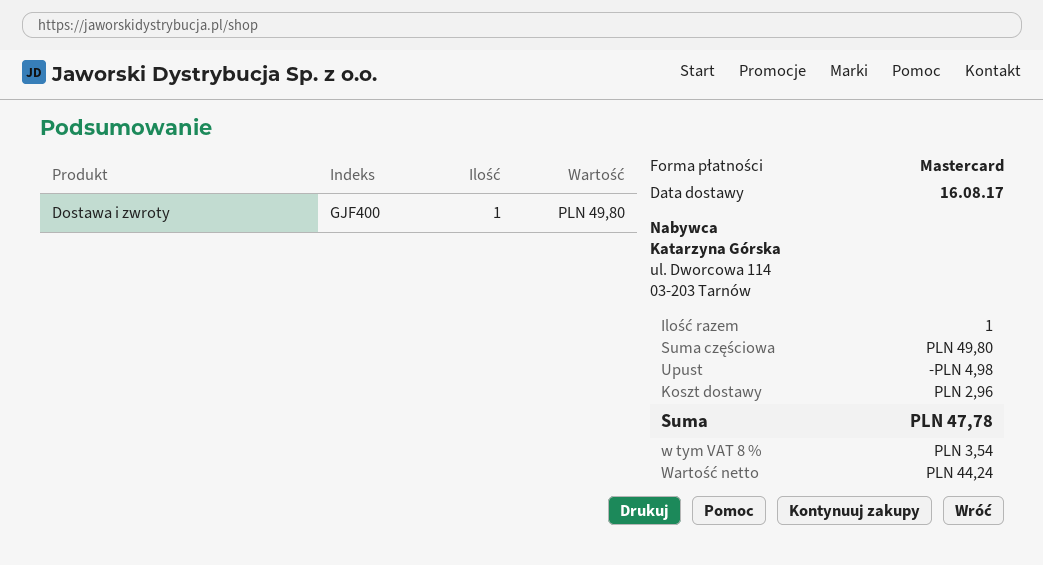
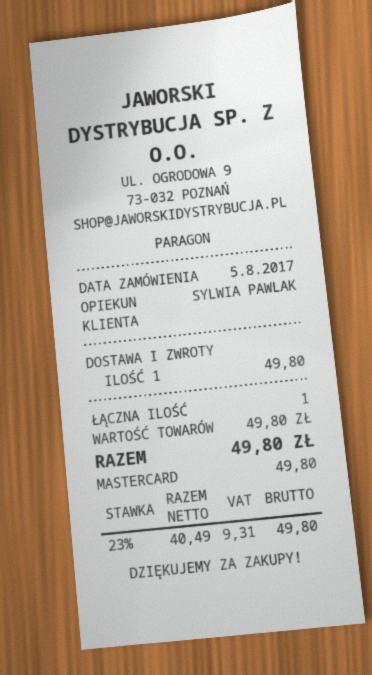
discount: 4.98 -> none
shipping: 2.96 -> none
net: 44.24 -> 40.49
tax: 8% = 3.54 -> 23% = 9.31
total: 47.78 -> 49.80

